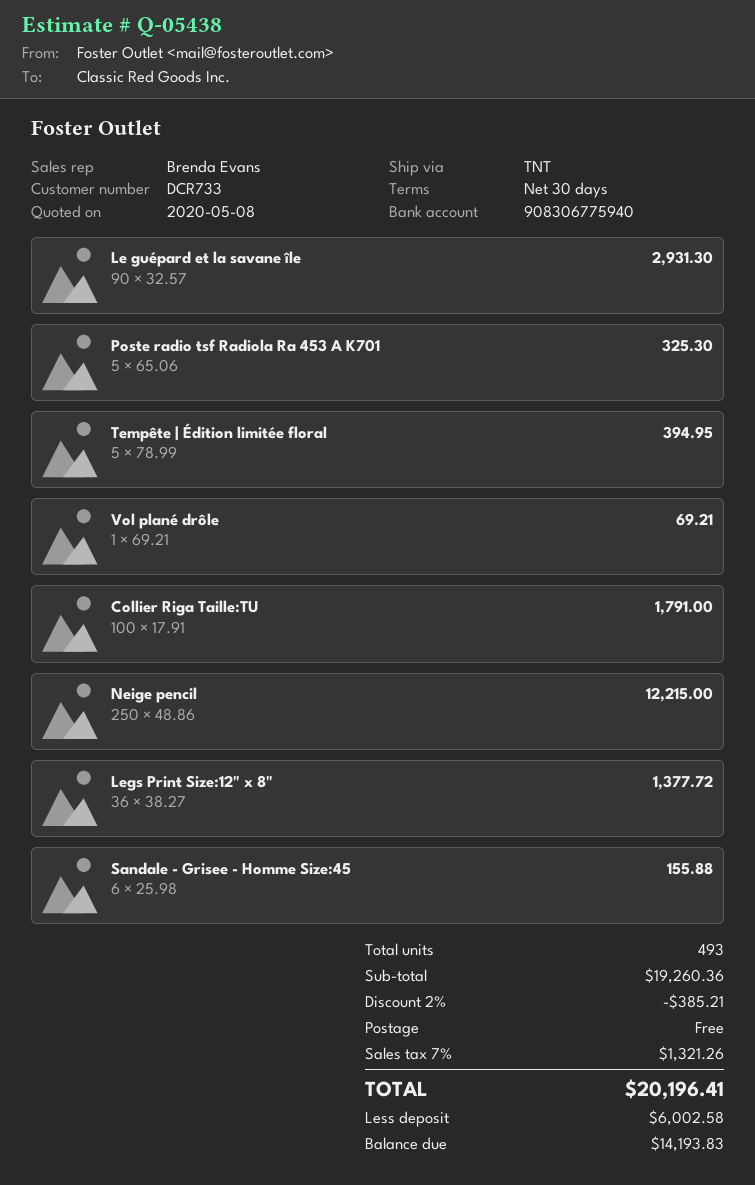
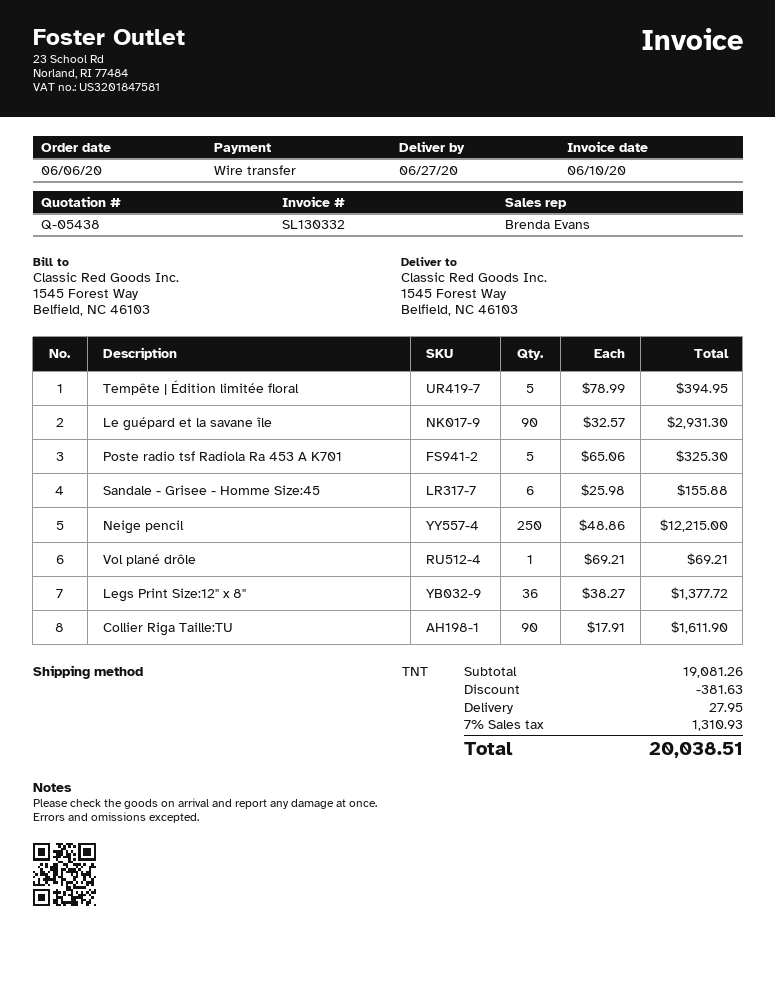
Collier Riga Taille:TU: 100 x 17.91 = 1791.00 -> 90 x 17.91 = 1611.90
subtotal: 19260.36 -> 19081.26
discount: 385.21 -> 381.63
shipping: 0.00 -> 27.95
tax: 7% = 1321.26 -> 7% = 1310.93
total: 20196.41 -> 20038.51

